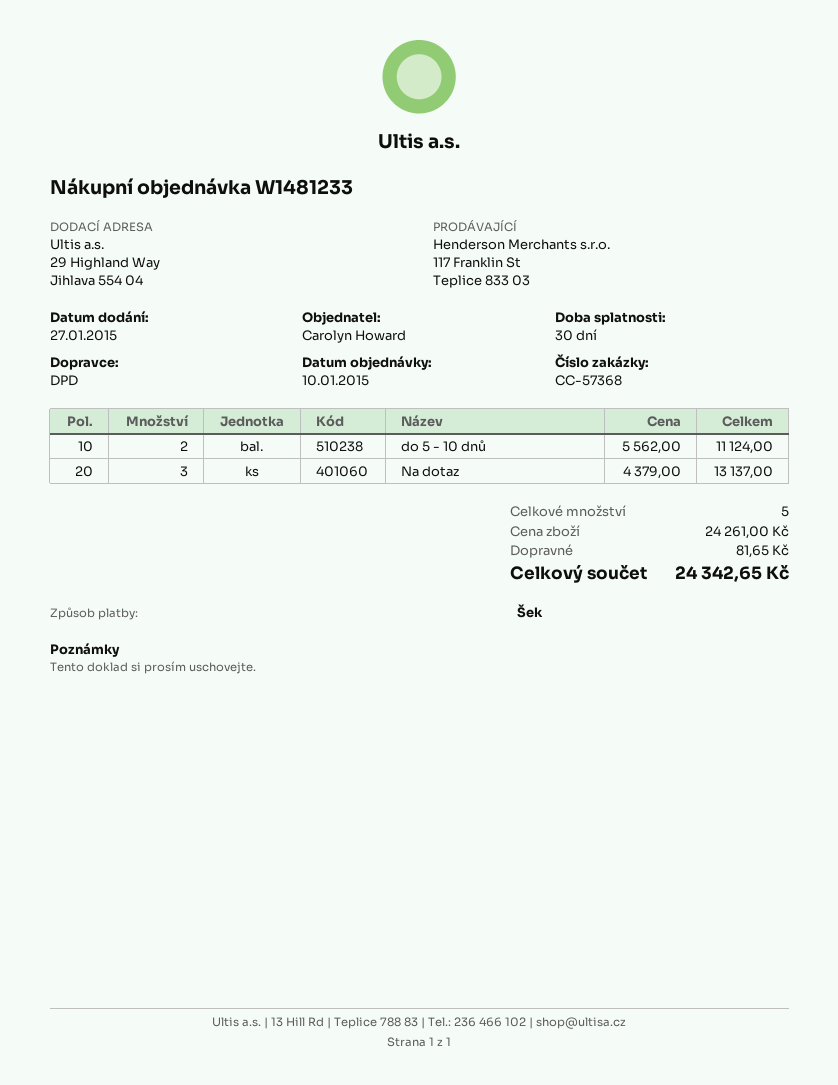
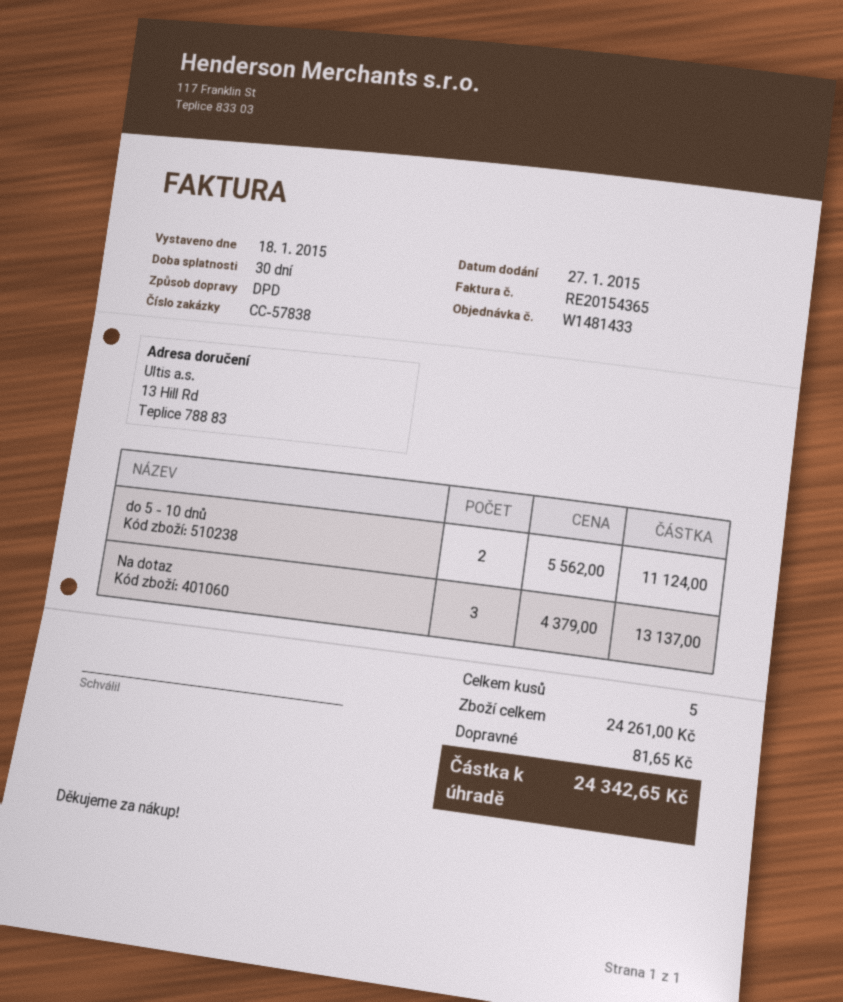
order number: W1481233 -> W1481433
reference: CC-57368 -> CC-57838
ship to: 29 Highland Way, Jihlava 554 04 -> 13 Hill Rd, Teplice 788 83

